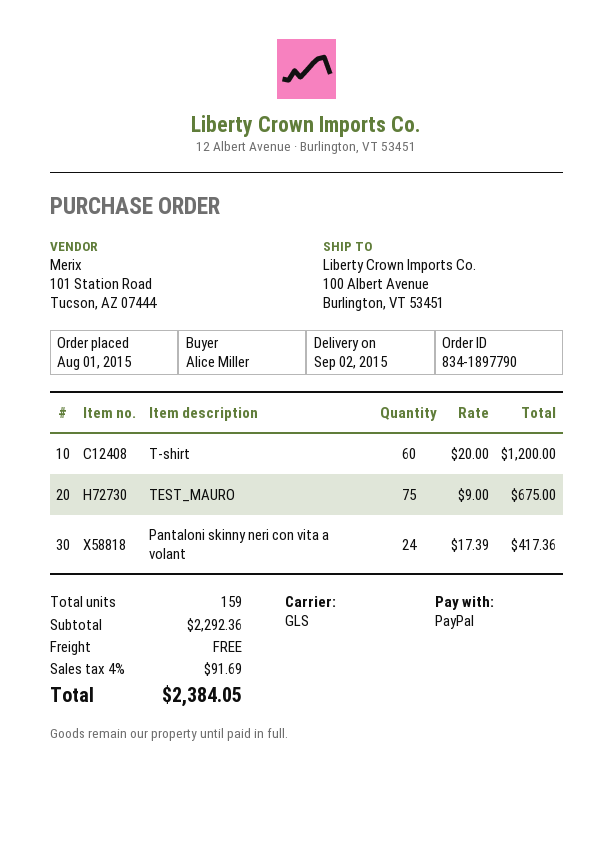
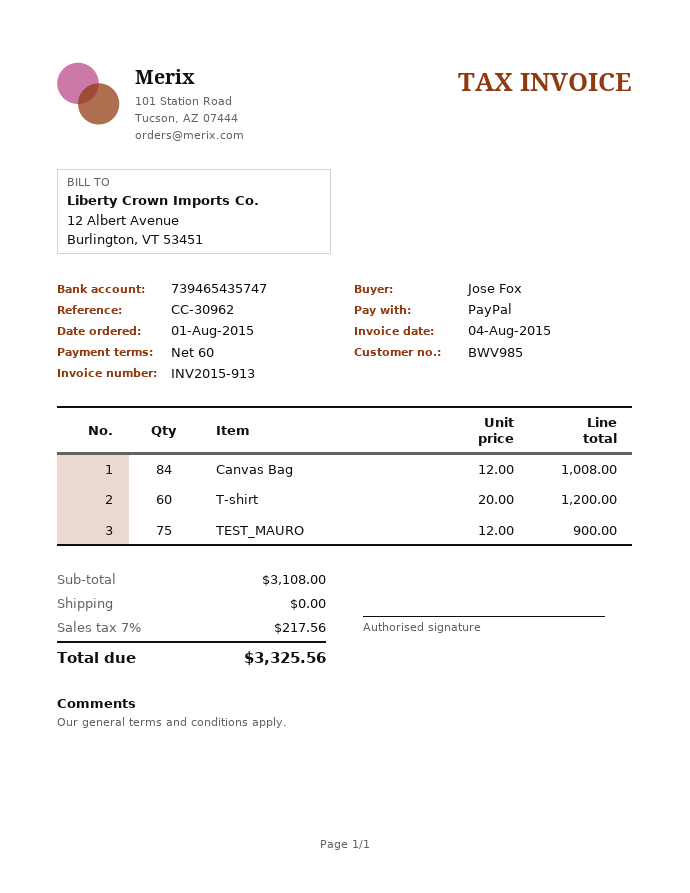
ordered by: Alice Miller -> Jose Fox
TEST_MAURO: 75 x 9.00 = 675.00 -> 75 x 12.00 = 900.00
Pantaloni skinny neri con vita a volant: 24 x 17.39 = 417.36 -> none
Canvas Bag: none -> 84 x 12.00 = 1008.00
subtotal: 2292.36 -> 3108.00
tax: 4% = 91.69 -> 7% = 217.56
total: 2384.05 -> 3325.56

